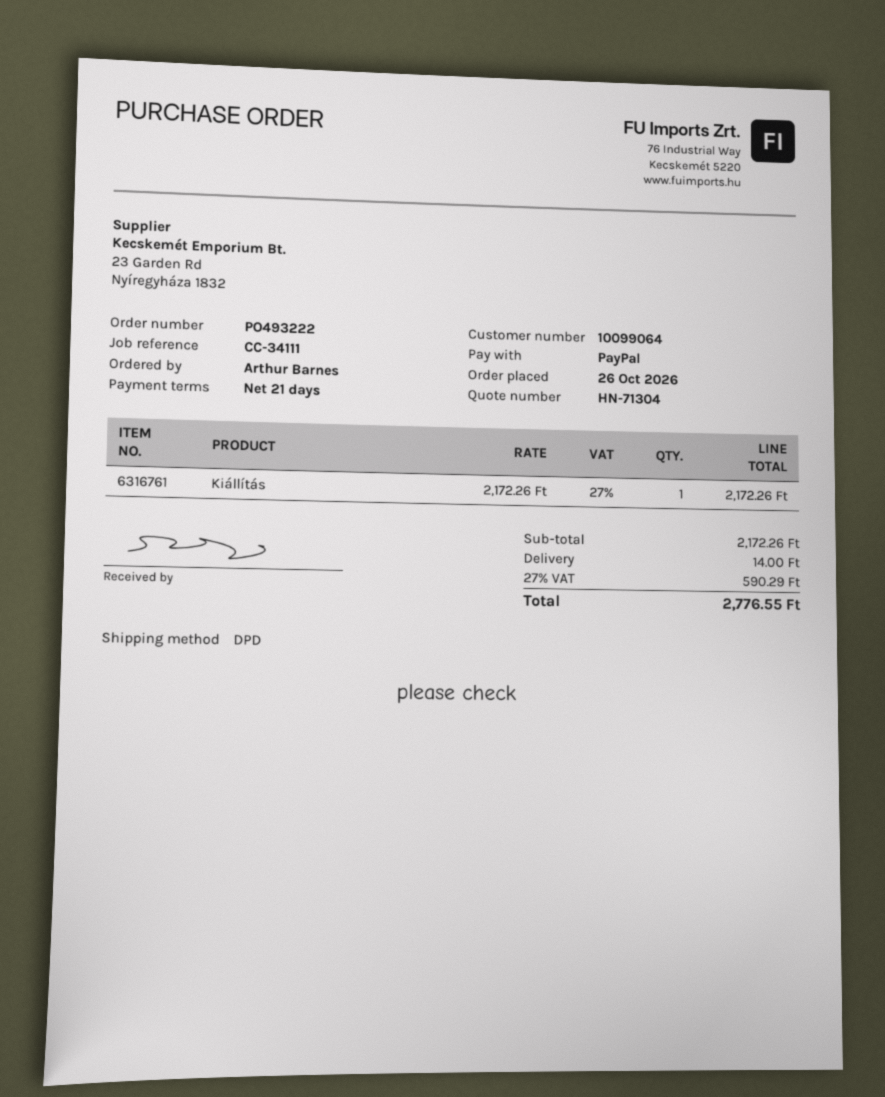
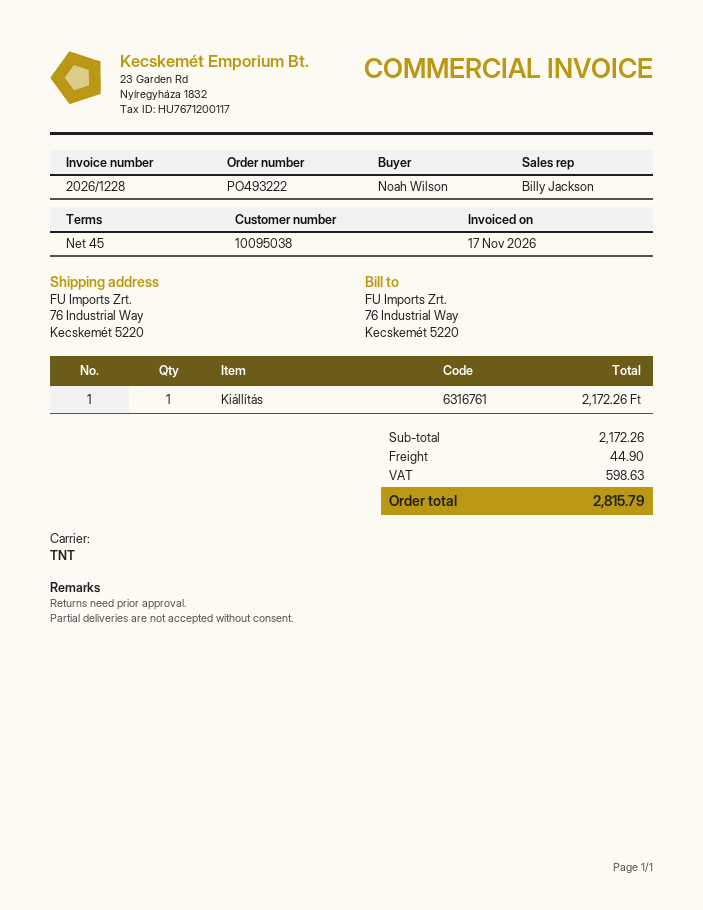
payment terms: 21 days -> 45 days
customer number: 10099064 -> 10095038
ordered by: Arthur Barnes -> Noah Wilson
shipping method: DPD -> TNT
shipping: 14.00 -> 44.90
tax: 590.29 -> 598.63
total: 2776.55 -> 2815.79

